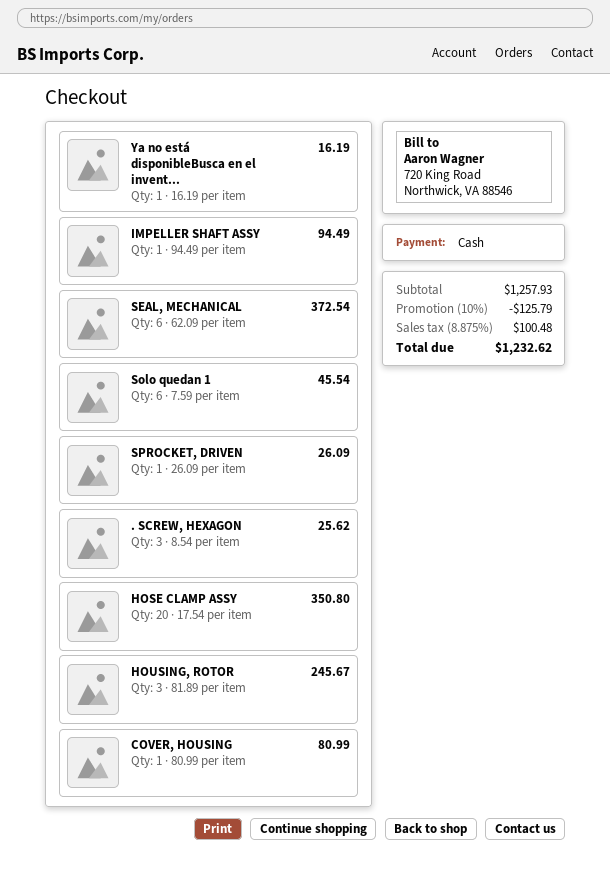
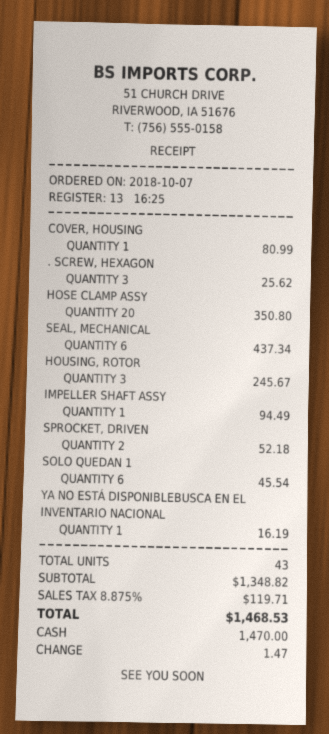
SEAL, MECHANICAL: 6 for 372.54 -> 6 for 437.34
SPROCKET, DRIVEN: 1 for 26.09 -> 2 for 52.18
subtotal: 1257.93 -> 1348.82
discount: 10% = 125.79 -> none
tax: 8.875% = 100.48 -> 8.875% = 119.71
total: 1232.62 -> 1468.53

